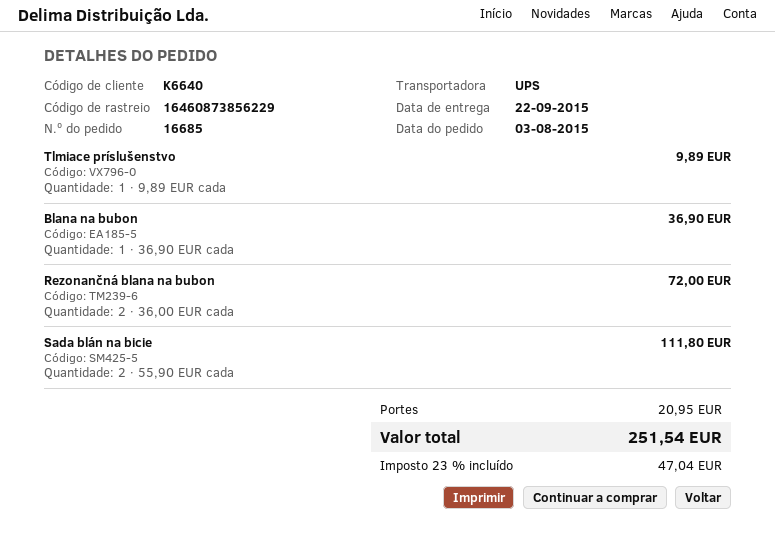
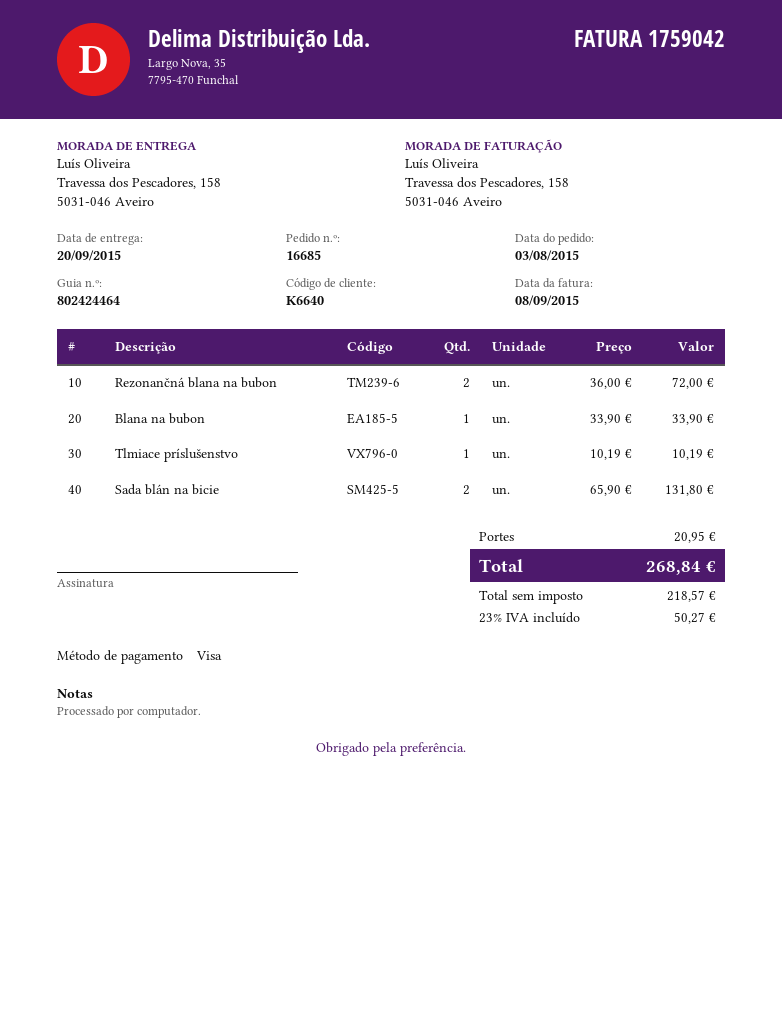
delivery date: 2015-09-22 -> 2015-09-20
Tlmiace príslušenstvo: 1 x 9.89 = 9.89 -> 1 x 10.19 = 10.19
Blana na bubon: 1 x 36.90 = 36.90 -> 1 x 33.90 = 33.90
Sada blán na bicie: 2 x 55.90 = 111.80 -> 2 x 65.90 = 131.80
tax: 23% = 47.04 -> 23% = 50.27
total: 251.54 -> 268.84

